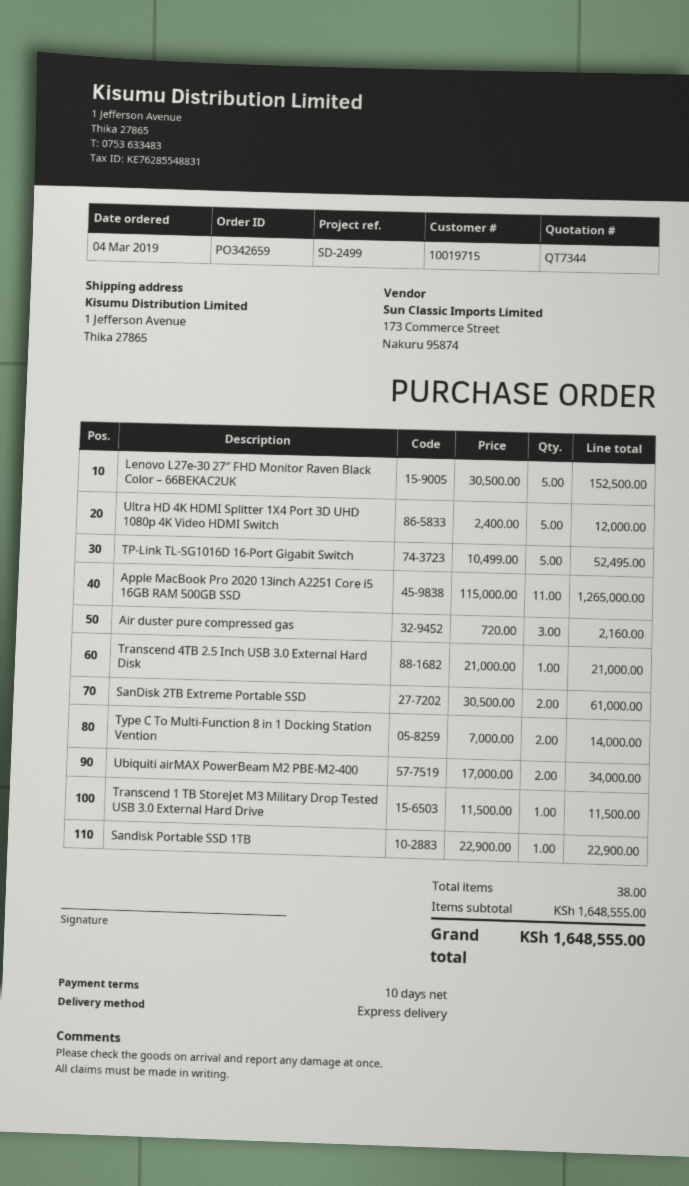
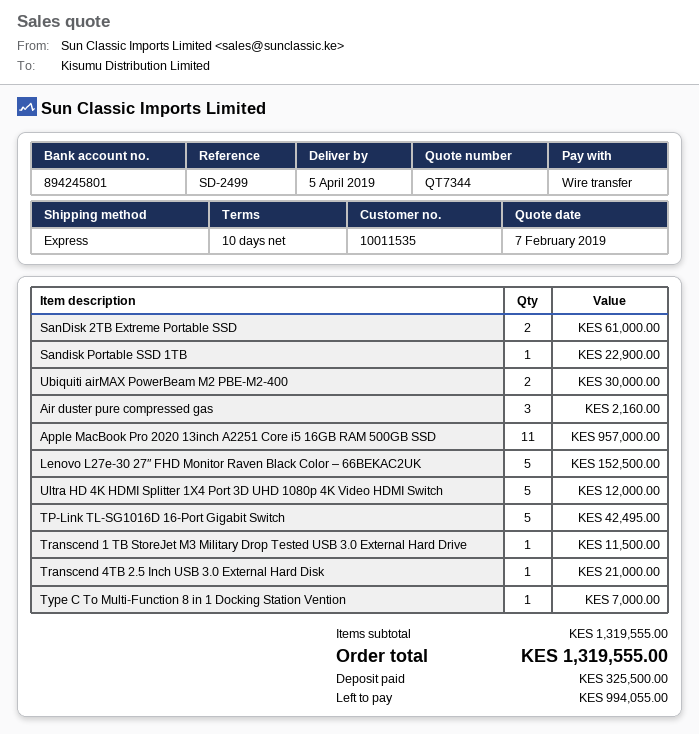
customer number: 10019715 -> 10011535
TP-Link TL-SG1016D 16-Port Gigabit Switch: 5 for 52495.00 -> 5 for 42495.00
Apple MacBook Pro 2020 13inch A2251 Core i5 16GB RAM 500GB SSD: 11 for 1265000.00 -> 11 for 957000.00
Type C To Multi-Function 8 in 1 Docking Station Vention: 2 for 14000.00 -> 1 for 7000.00
Ubiquiti airMAX PowerBeam M2 PBE-M2-400: 2 for 34000.00 -> 2 for 30000.00
subtotal: 1648555.00 -> 1319555.00
total: 1648555.00 -> 1319555.00

